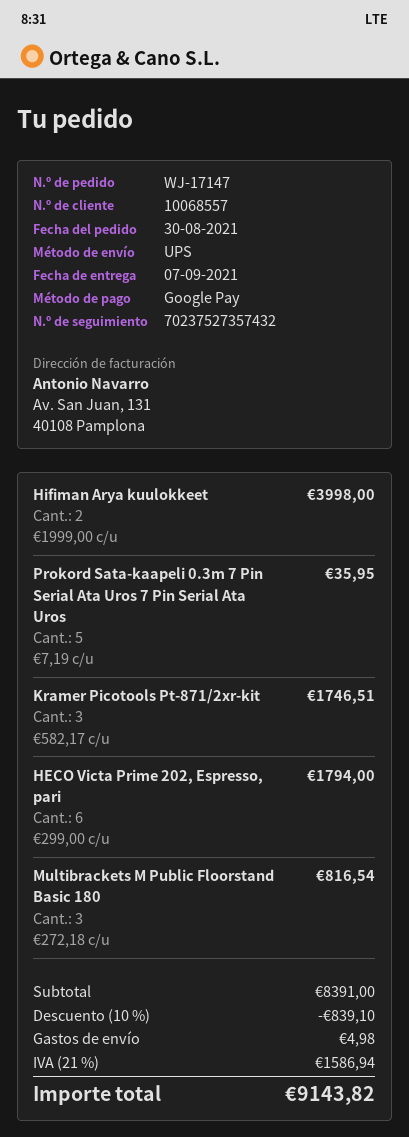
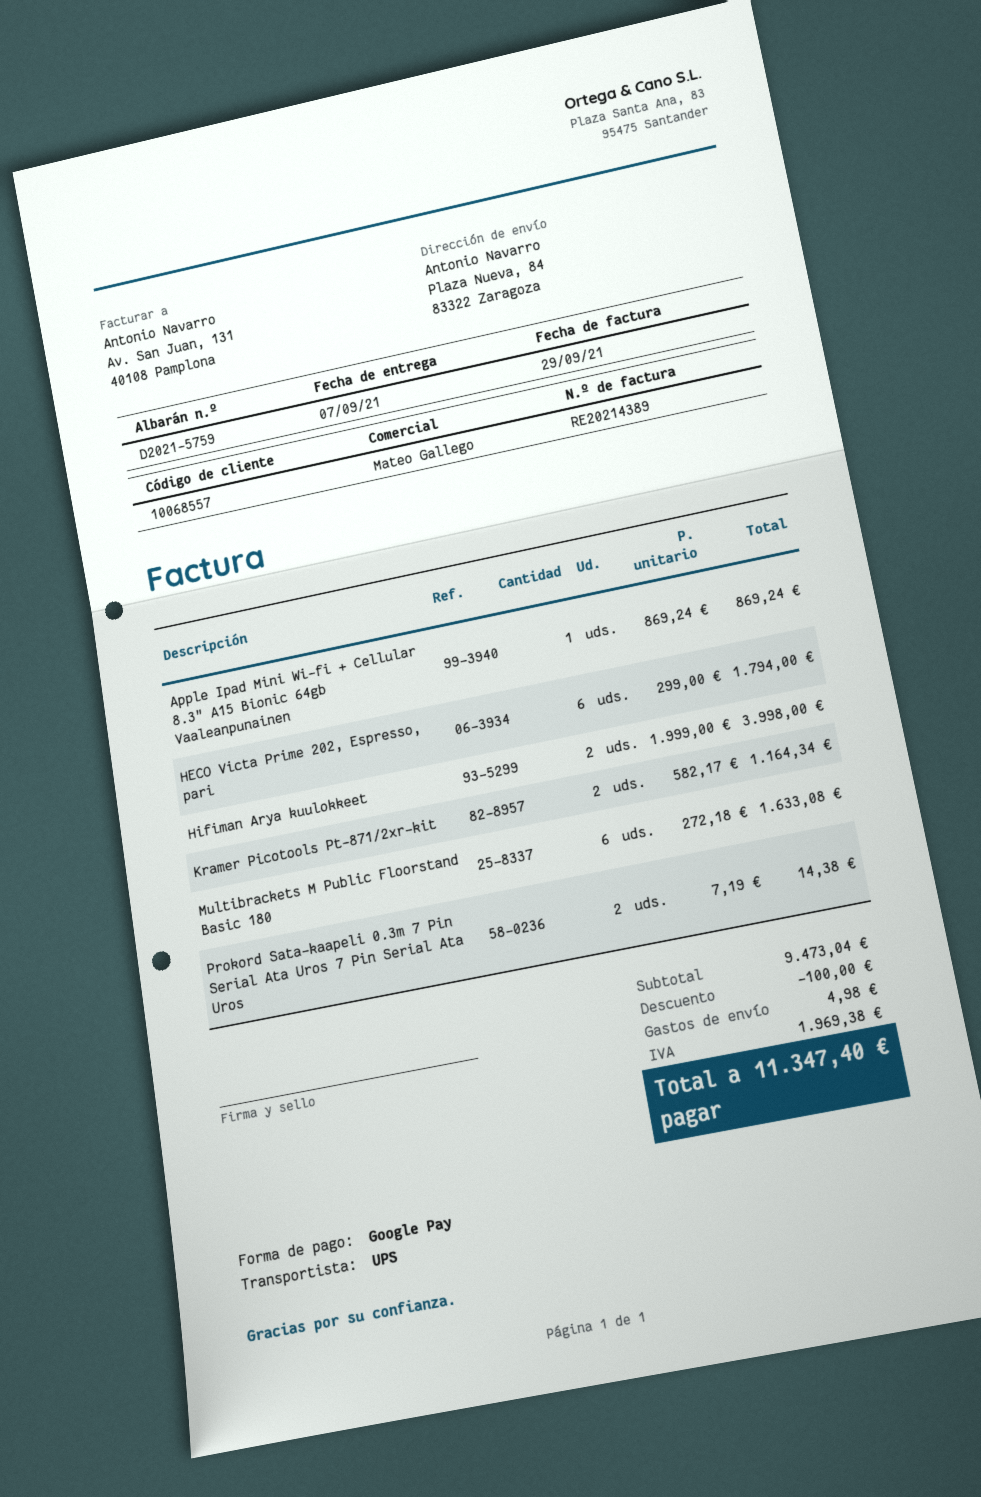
Prokord Sata-kaapeli 0.3m 7 Pin Serial Ata Uros 7 Pin Serial Ata Uros: 5 x 7.19 = 35.95 -> 2 x 7.19 = 14.38
Kramer Picotools Pt-871/2xr-kit: 3 x 582.17 = 1746.51 -> 2 x 582.17 = 1164.34
Multibrackets M Public Floorstand Basic 180: 3 x 272.18 = 816.54 -> 6 x 272.18 = 1633.08
Apple Ipad Mini Wi-fi + Cellular 8.3" A15 Bionic 64gb Vaaleanpunainen: none -> 1 x 869.24 = 869.24
subtotal: 8391.00 -> 9473.04
discount: 839.10 -> 100.00
tax: 1586.94 -> 1969.38
total: 9143.82 -> 11347.40

